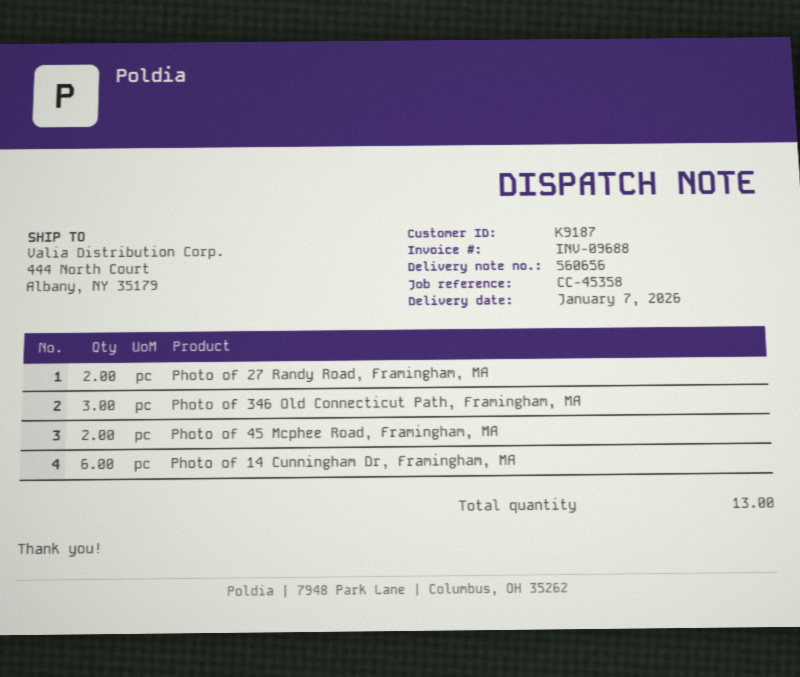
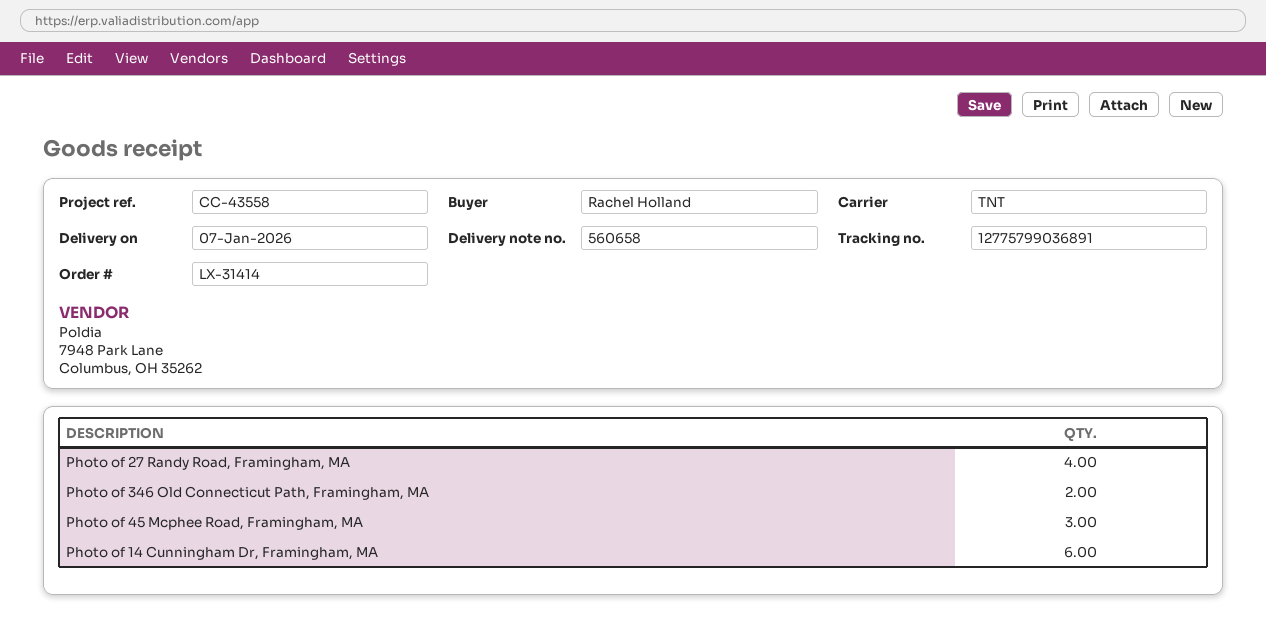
delivery note number: 560656 -> 560658
reference: CC-45358 -> CC-43558
Photo of 27 Randy Road, Framingham, MA: 2 -> 4
Photo of 346 Old Connecticut Path, Framingham, MA: 3 -> 2
Photo of 45 Mcphee Road, Framingham, MA: 2 -> 3

